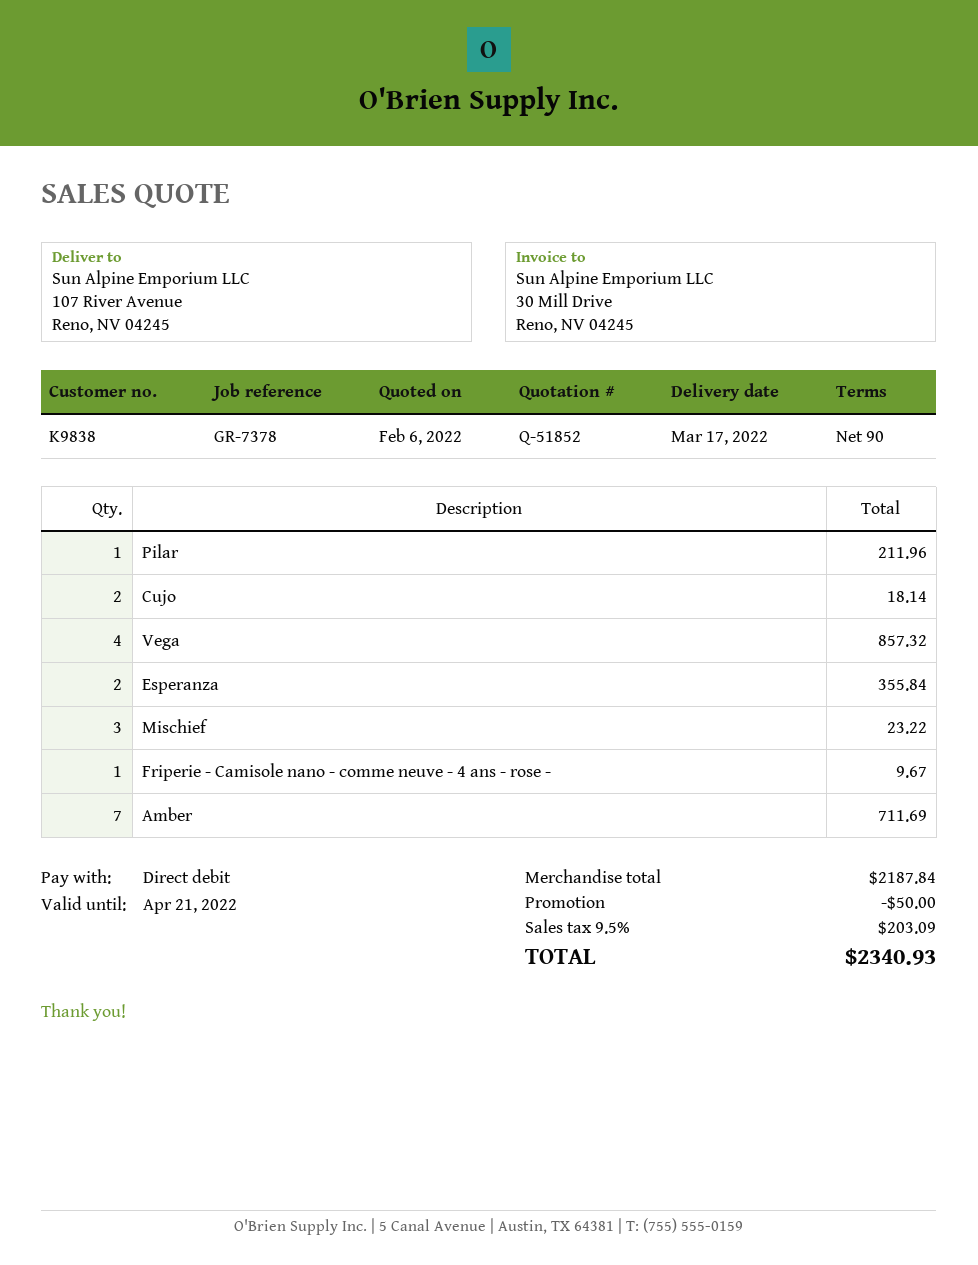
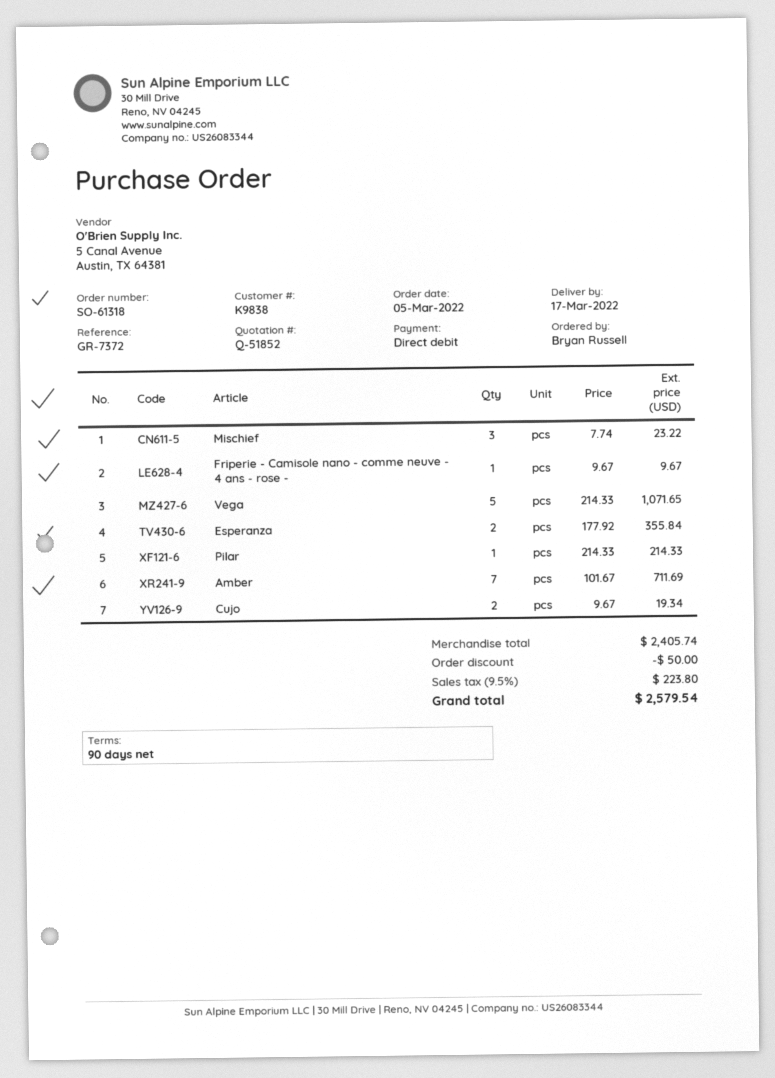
reference: GR-7378 -> GR-7372
Pilar: 1 for 211.96 -> 1 for 214.33
Cujo: 2 for 18.14 -> 2 for 19.34
Vega: 4 for 857.32 -> 5 for 1071.65
subtotal: 2187.84 -> 2405.74
tax: 9.5% = 203.09 -> 9.5% = 223.80
total: 2340.93 -> 2579.54

